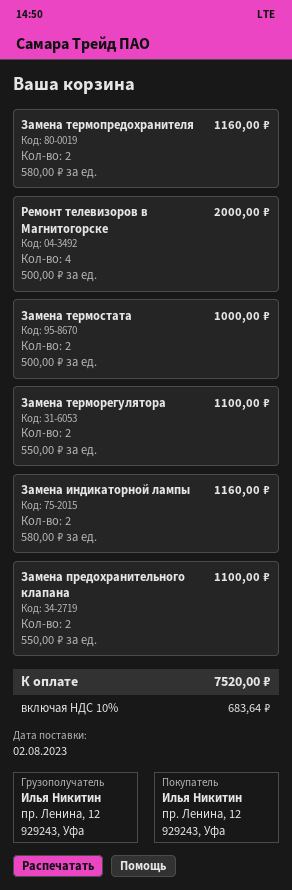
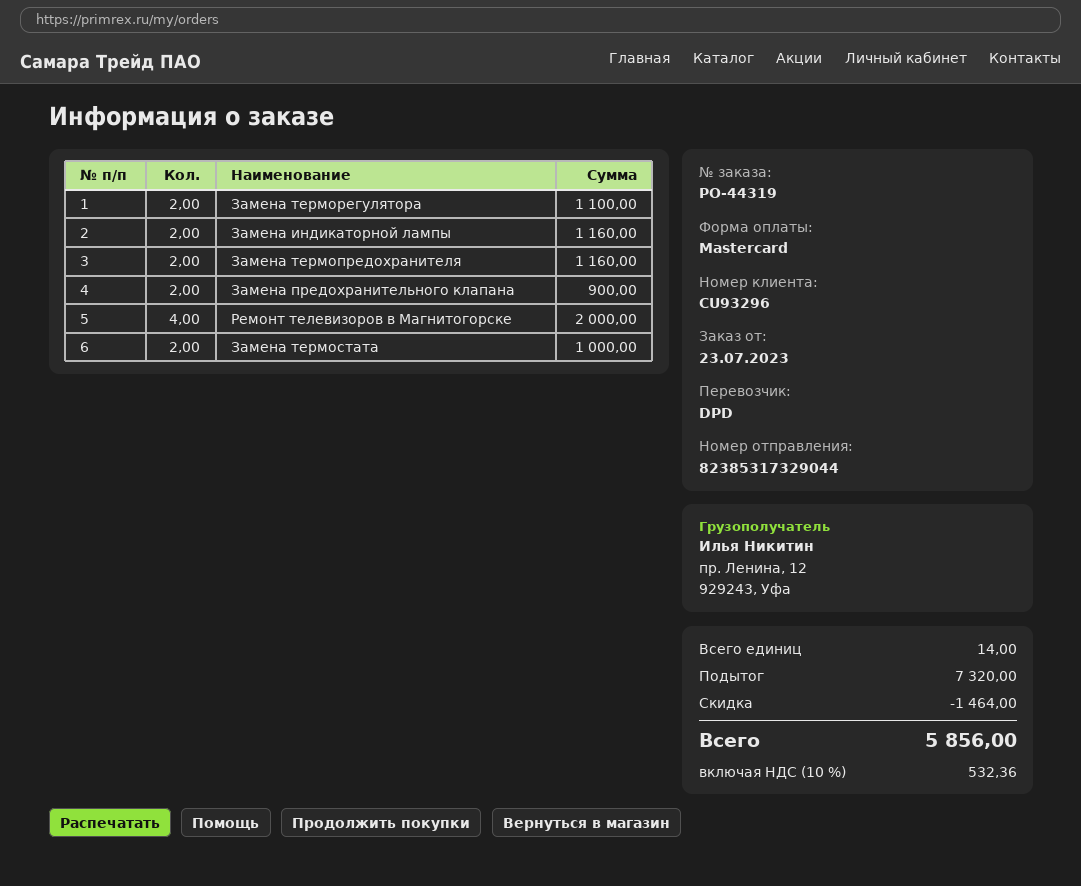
Замена предохранительного клапана: 2 for 1100.00 -> 2 for 900.00
discount: none -> 1464.00
tax: 10% = 683.64 -> 10% = 532.36
total: 7520.00 -> 5856.00

